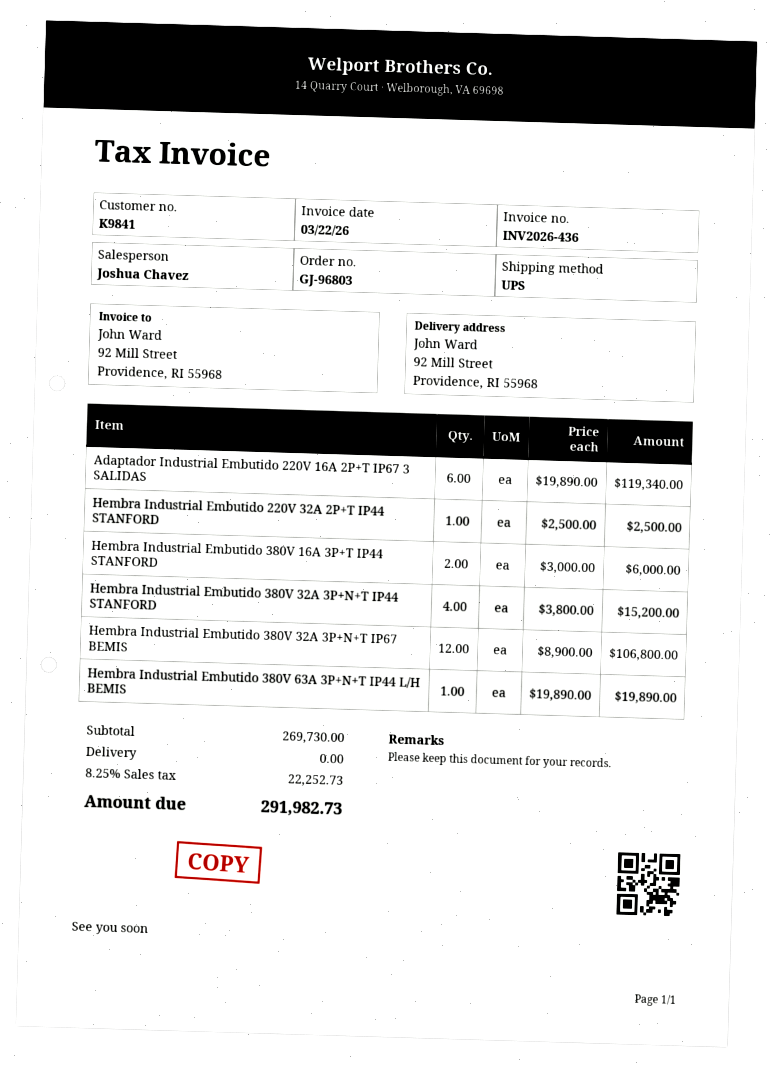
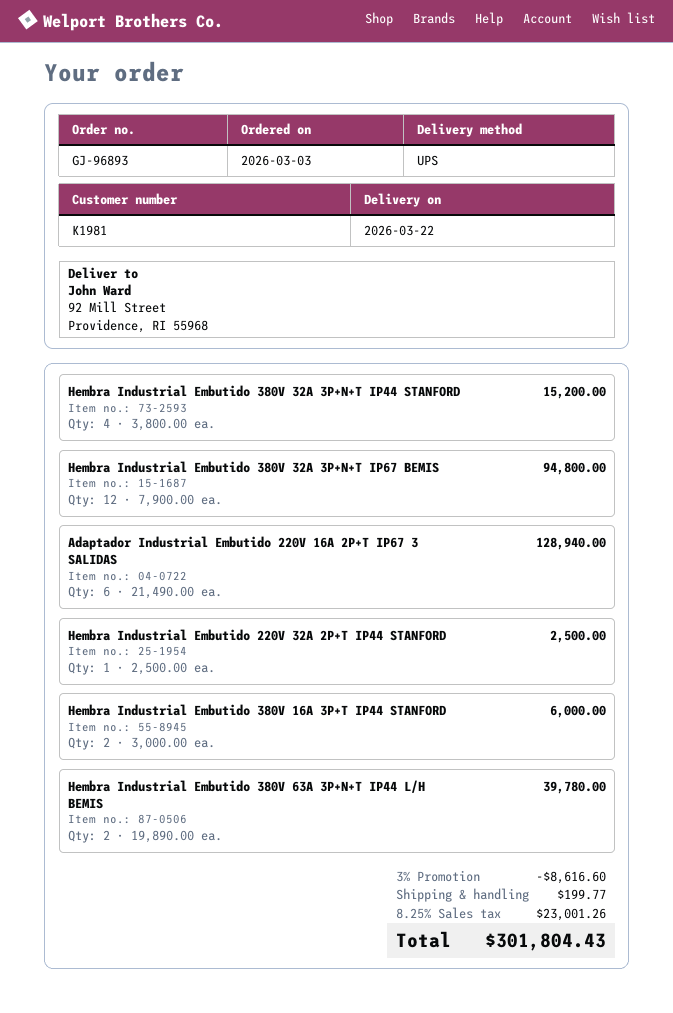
order number: GJ-96803 -> GJ-96893
customer number: K9841 -> K1981
Adaptador Industrial Embutido 220V 16A 2P+T IP67 3 SALIDAS: 6 x 19890.00 = 119340.00 -> 6 x 21490.00 = 128940.00
Hembra Industrial Embutido 380V 32A 3P+N+T IP67 BEMIS: 12 x 8900.00 = 106800.00 -> 12 x 7900.00 = 94800.00
Hembra Industrial Embutido 380V 63A 3P+N+T IP44 L/H BEMIS: 1 x 19890.00 = 19890.00 -> 2 x 19890.00 = 39780.00
discount: none -> 3% = 8616.60
shipping: 0.00 -> 199.77
tax: 8.25% = 22252.73 -> 8.25% = 23001.26
total: 291982.73 -> 301804.43

